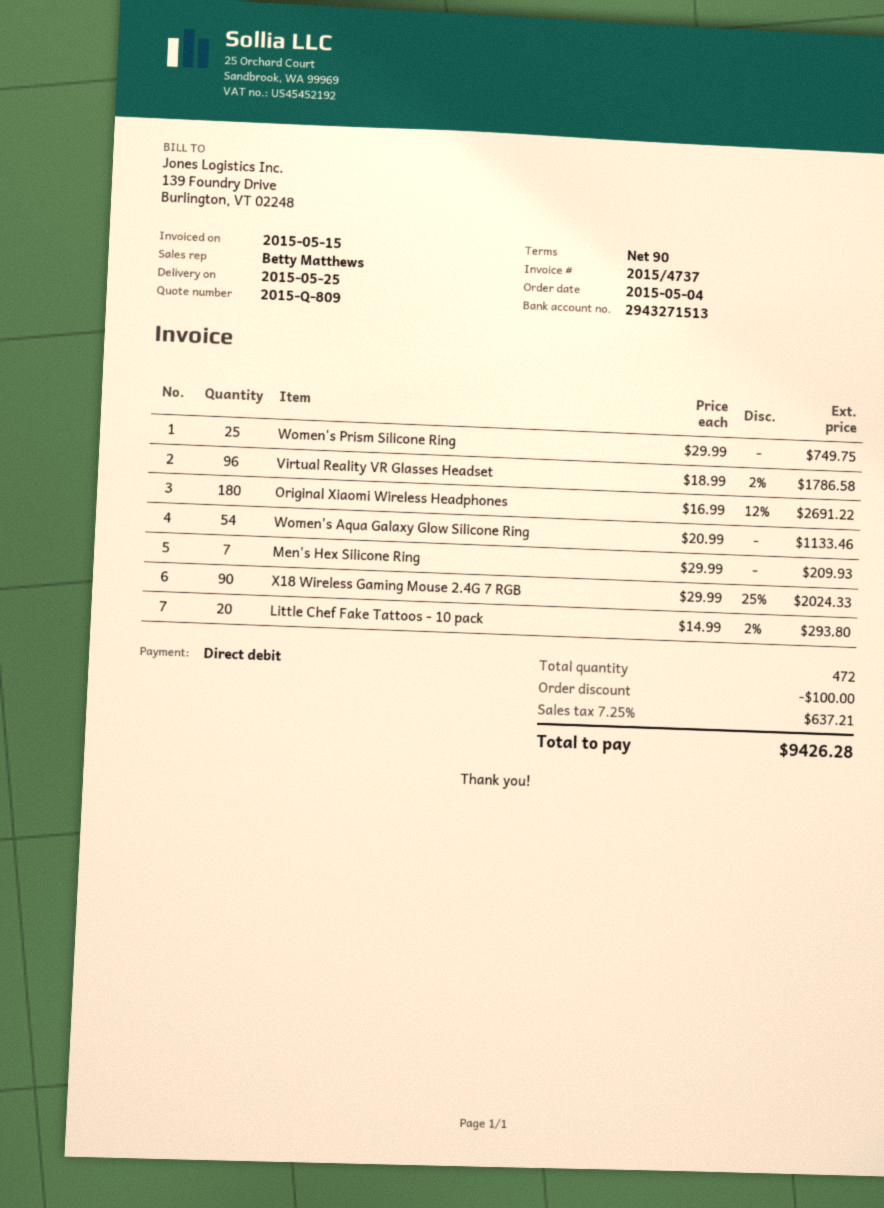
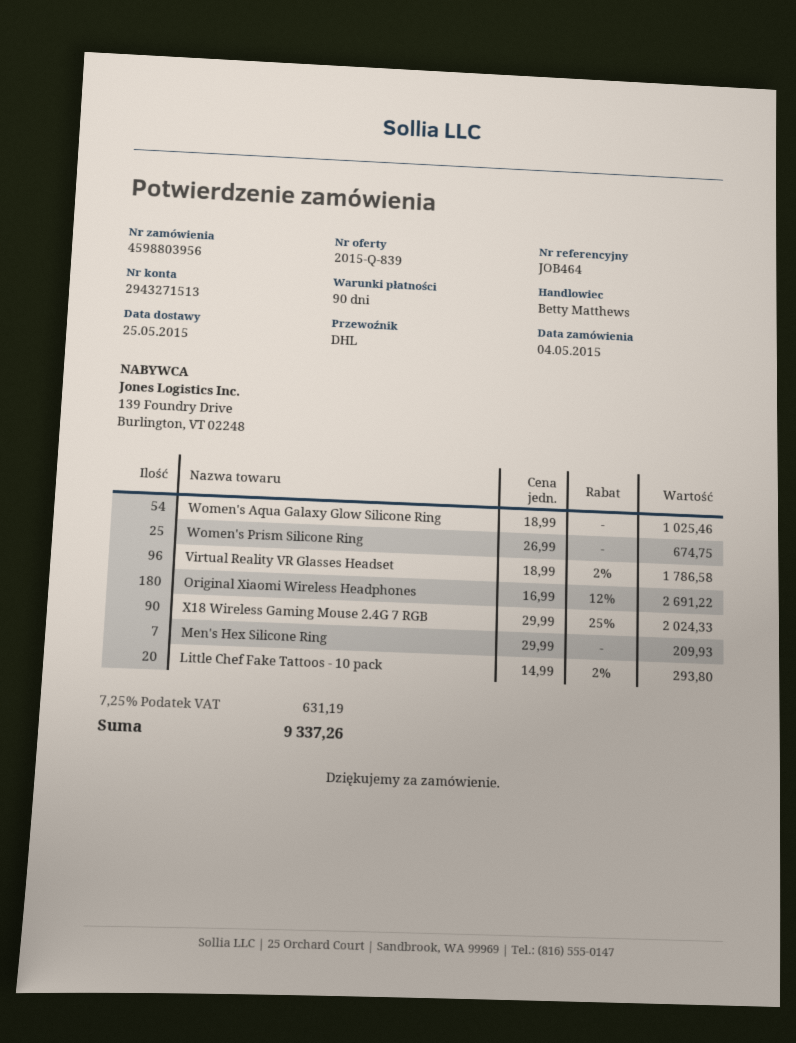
quote number: 2015-Q-809 -> 2015-Q-839
Women's Prism Silicone Ring: 25 x 29.99 = 749.75 -> 25 x 26.99 = 674.75
Women's Aqua Galaxy Glow Silicone Ring: 54 x 20.99 = 1133.46 -> 54 x 18.99 = 1025.46
discount: 100.00 -> none
tax: 7.25% = 637.21 -> 7.25% = 631.19
total: 9426.28 -> 9337.26

